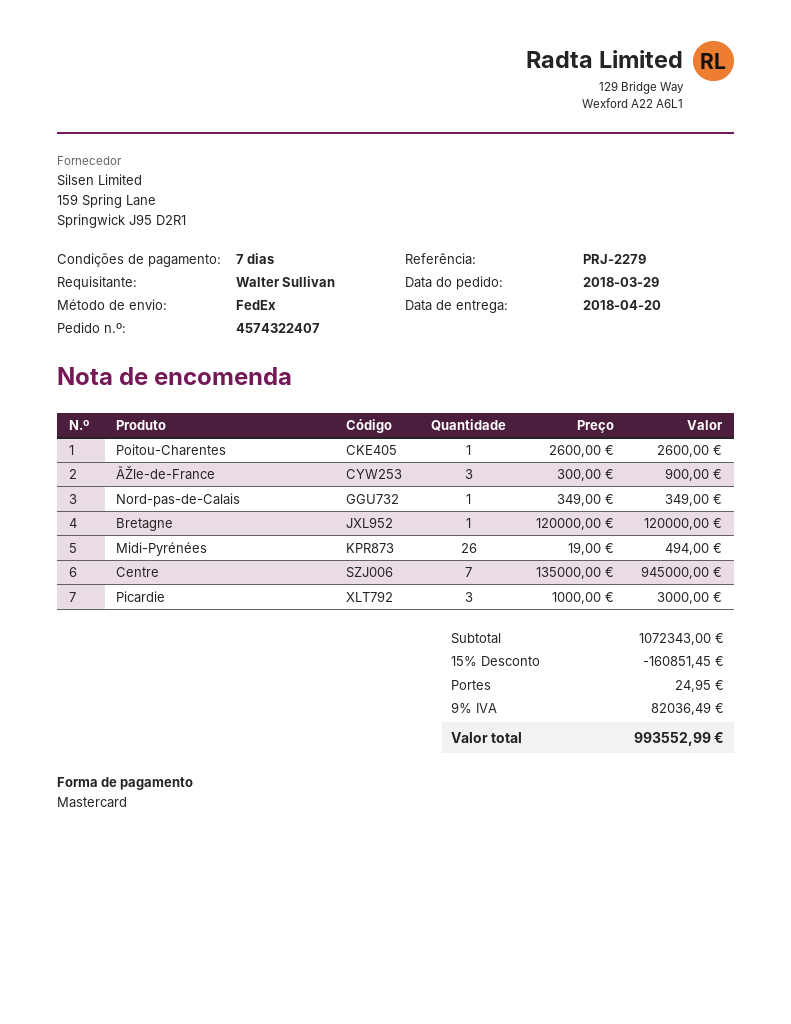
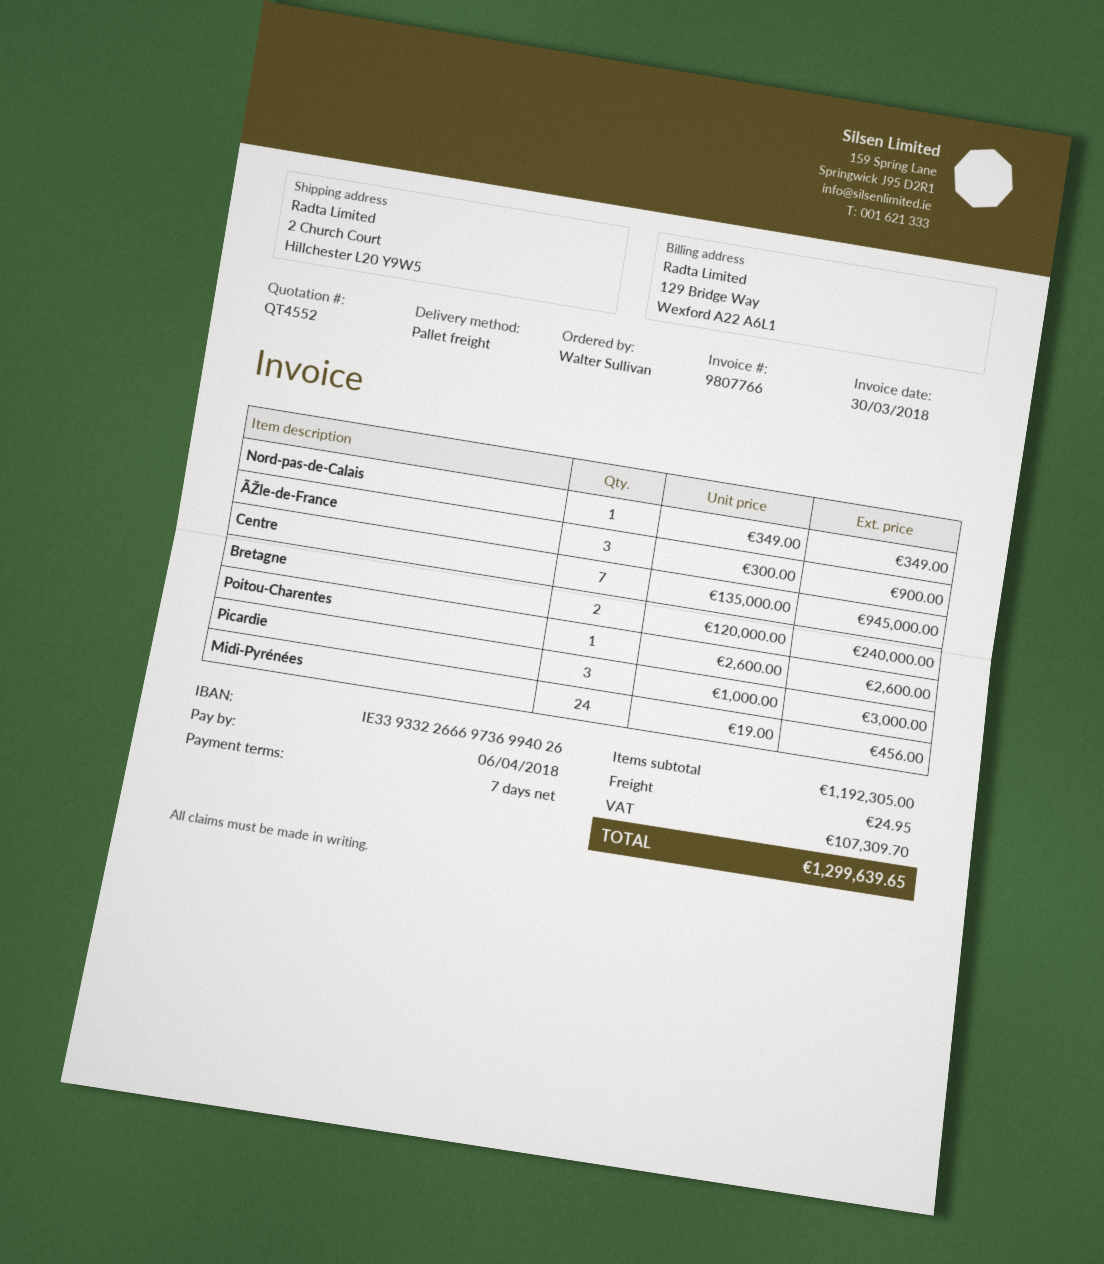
shipping method: FedEx -> pallet freight
Bretagne: 1 x 120000.00 = 120000.00 -> 2 x 120000.00 = 240000.00
Midi-Pyrénées: 26 x 19.00 = 494.00 -> 24 x 19.00 = 456.00
subtotal: 1072343.00 -> 1192305.00
discount: 15% = 160851.45 -> none
tax: 82036.49 -> 107309.70
total: 993552.99 -> 1299639.65

